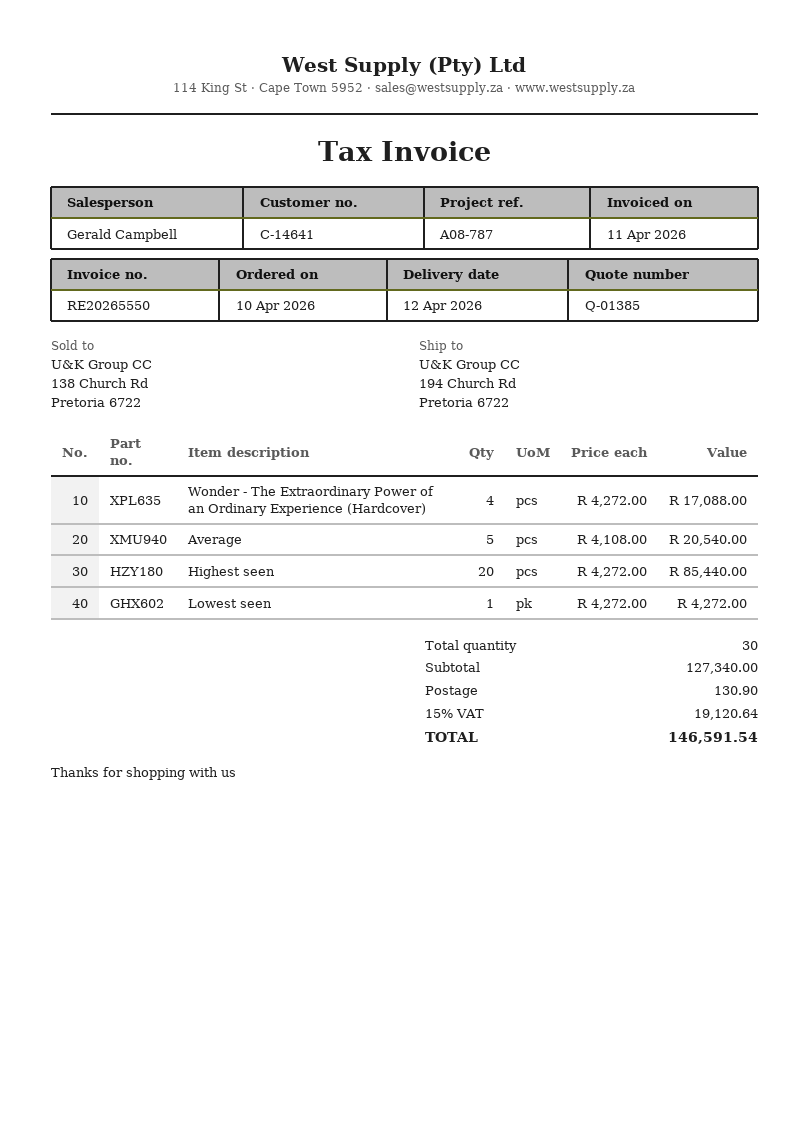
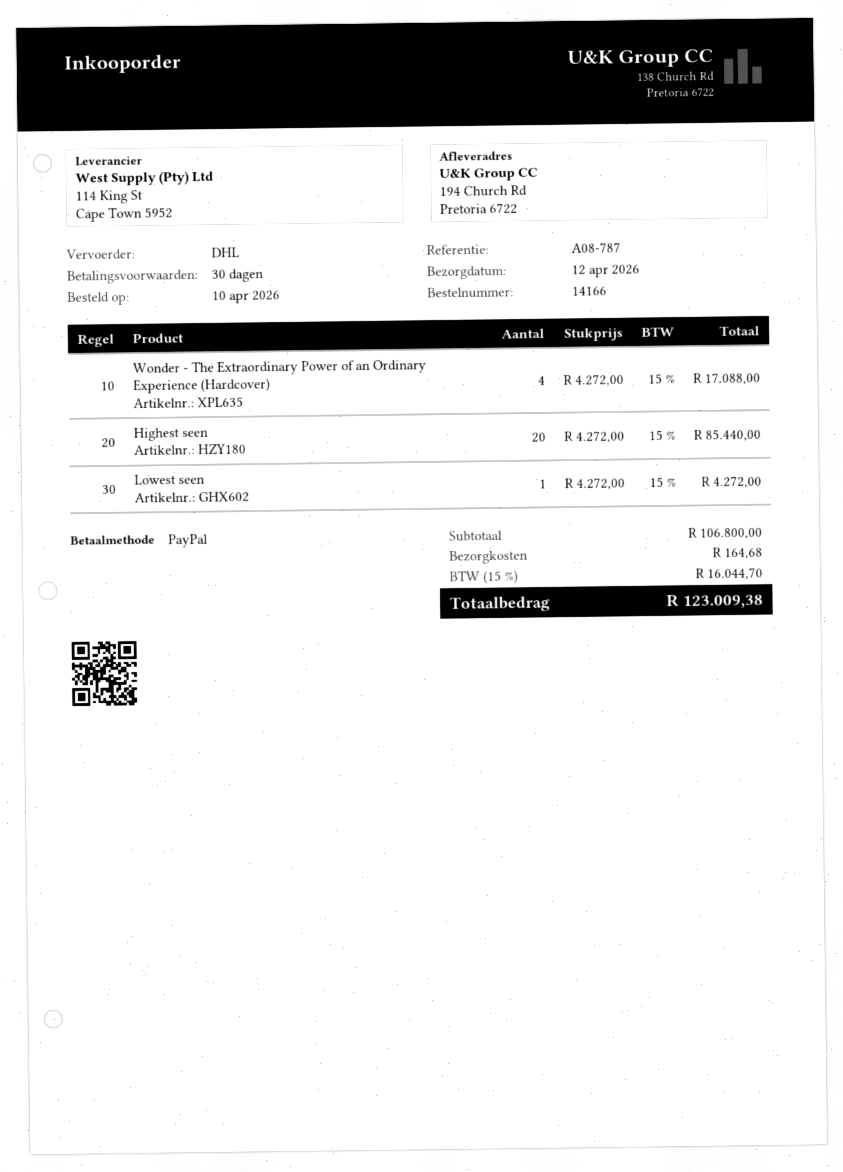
Average: 5 x 4108.00 = 20540.00 -> none
subtotal: 127340.00 -> 106800.00
shipping: 130.90 -> 164.68
tax: 15% = 19120.64 -> 15% = 16044.70
total: 146591.54 -> 123009.38

